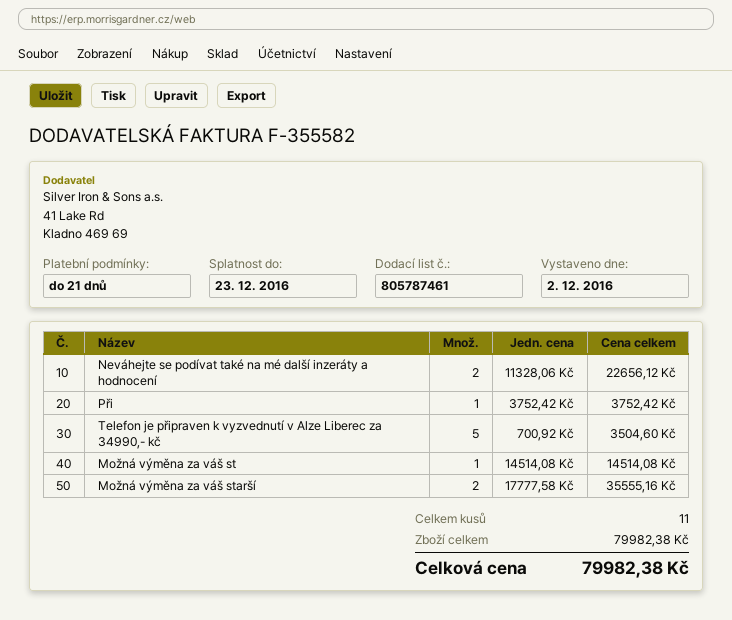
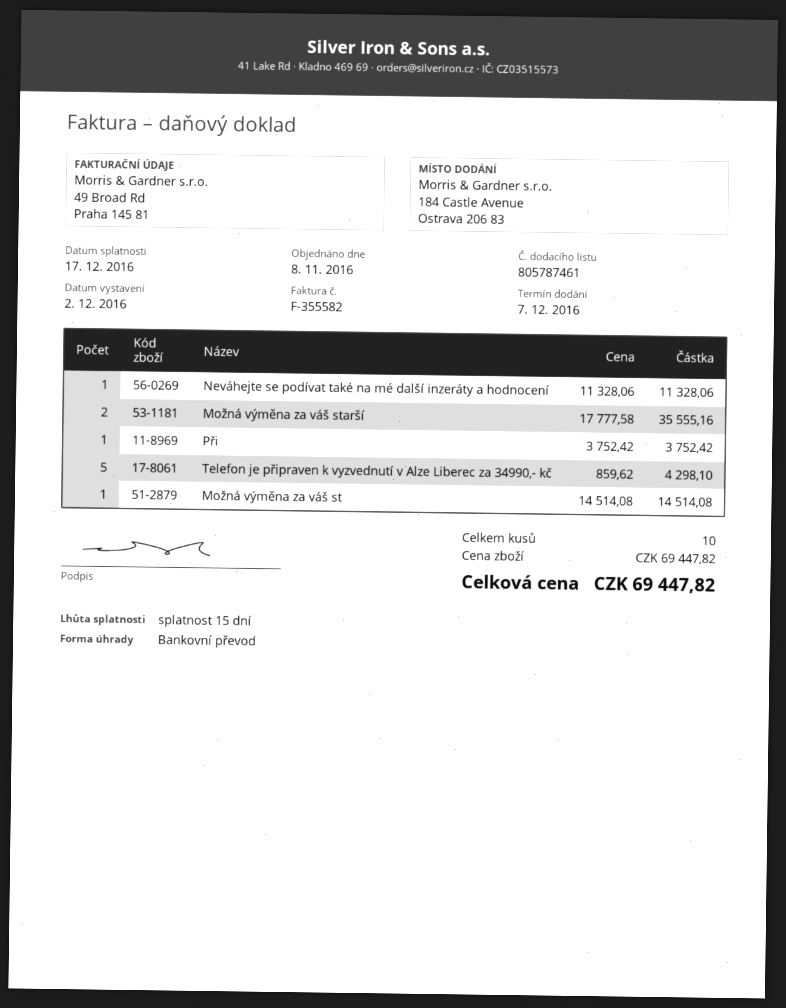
payment terms: 21 days -> 15 days
due date: 2016-12-23 -> 2016-12-17
Neváhejte se podívat také na mé další inzeráty a hodnocení: 2 x 11328.06 = 22656.12 -> 1 x 11328.06 = 11328.06
Telefon je připraven k vyzvednutí v Alze Liberec za 34990,- kč: 5 x 700.92 = 3504.60 -> 5 x 859.62 = 4298.10
total quantity: 11 -> 10
subtotal: 79982.38 -> 69447.82
total: 79982.38 -> 69447.82

